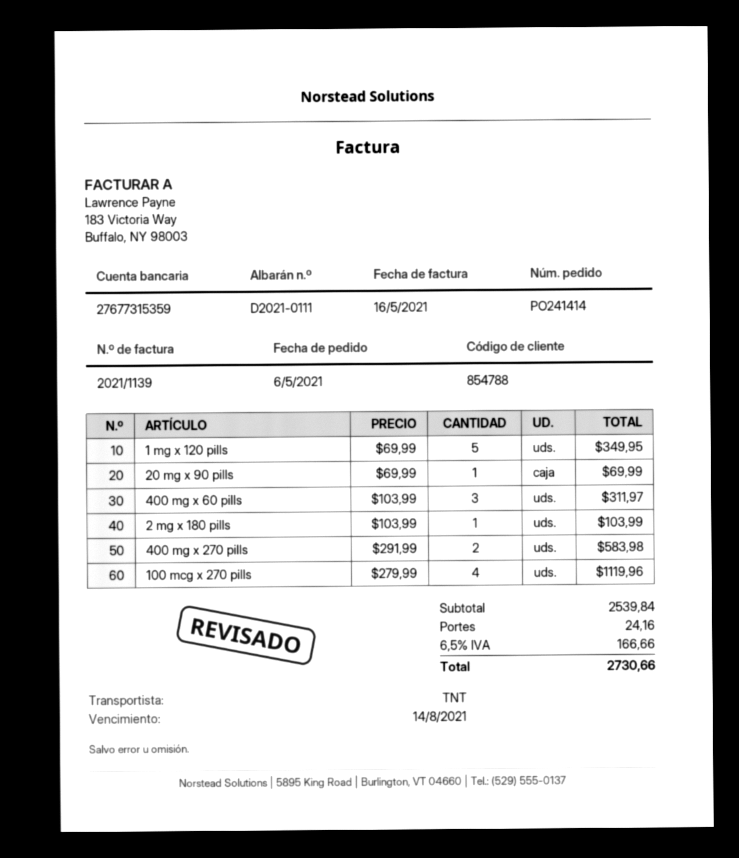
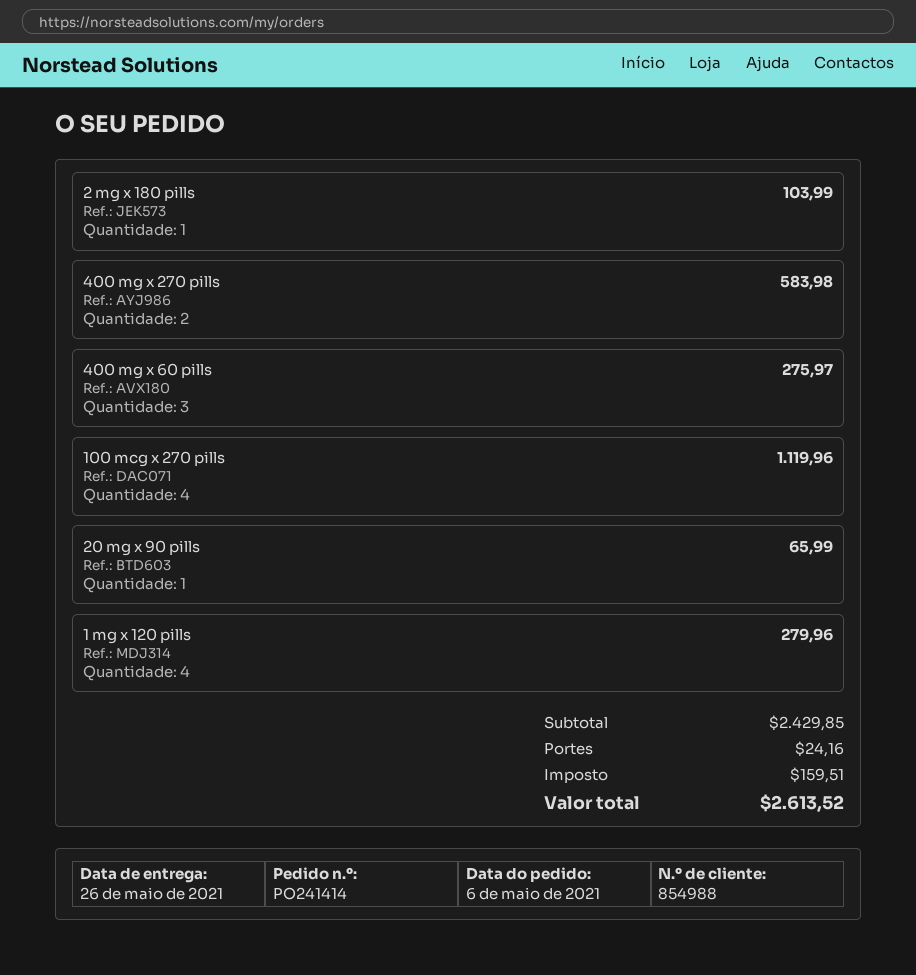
customer number: 854788 -> 854988
1 mg x 120 pills: 5 for 349.95 -> 4 for 279.96
20 mg x 90 pills: 1 for 69.99 -> 1 for 65.99
400 mg x 60 pills: 3 for 311.97 -> 3 for 275.97
subtotal: 2539.84 -> 2429.85
tax: 166.66 -> 159.51
total: 2730.66 -> 2613.52

